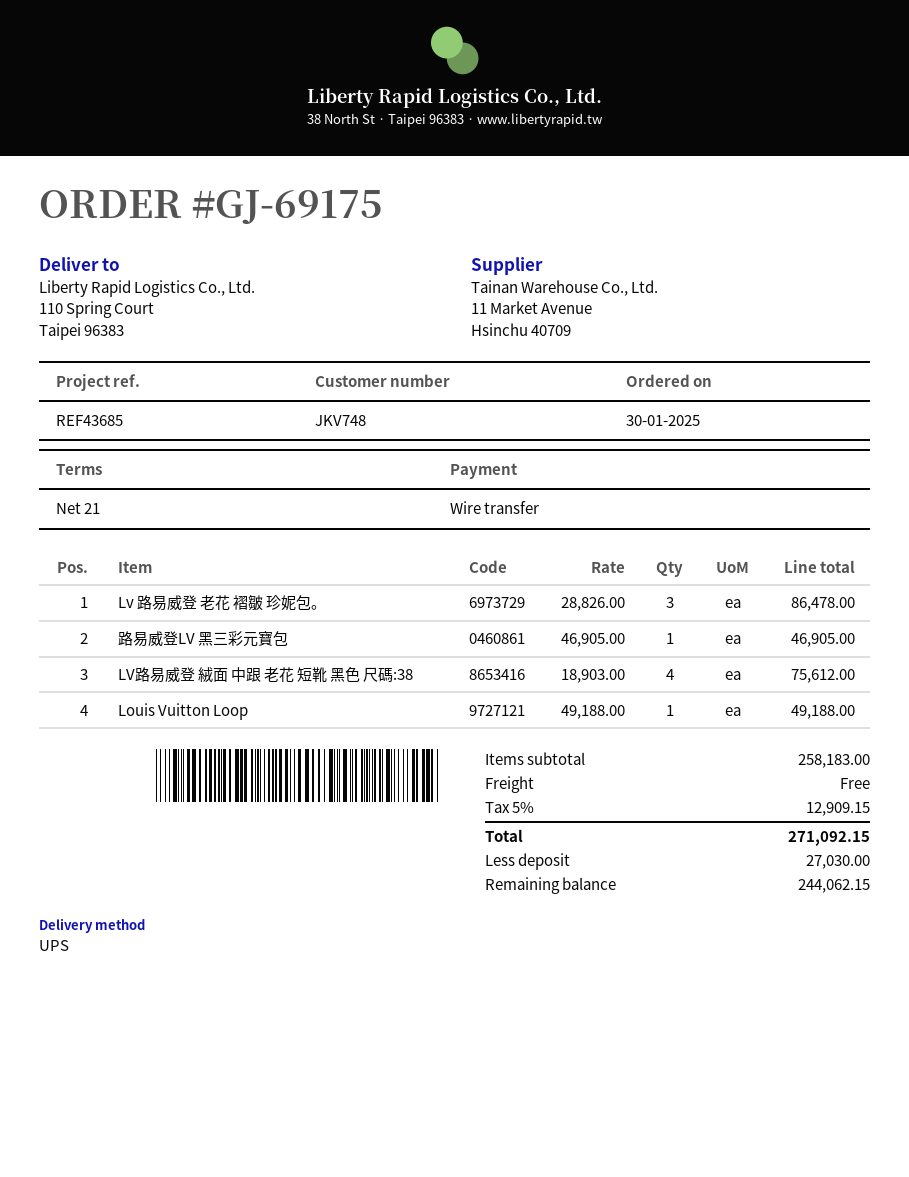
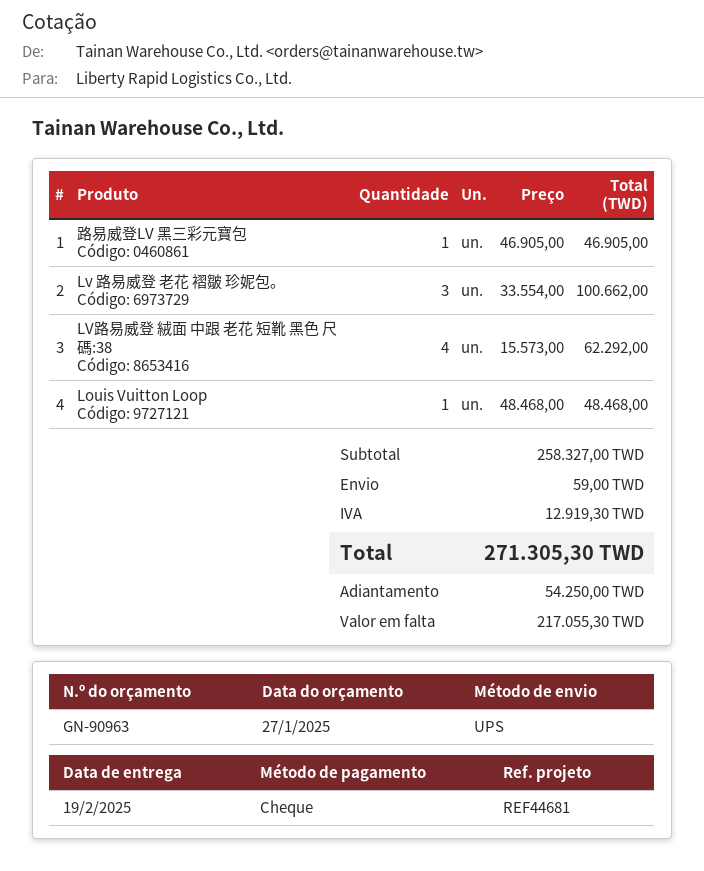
reference: REF43685 -> REF44681
payment method: bank transfer -> cheque
Lv 路易威登 老花 褶皺 珍妮包。: 3 x 28826.00 = 86478.00 -> 3 x 33554.00 = 100662.00
LV路易威登 絨面 中跟 老花 短靴 黑色 尺碼:38: 4 x 18903.00 = 75612.00 -> 4 x 15573.00 = 62292.00
Louis Vuitton Loop: 1 x 49188.00 = 49188.00 -> 1 x 48468.00 = 48468.00
subtotal: 258183.00 -> 258327.00
shipping: 0.00 -> 59.00
tax: 12909.15 -> 12919.30
total: 271092.15 -> 271305.30
deposit: 27030.00 -> 54250.00
balance: 244062.15 -> 217055.30

